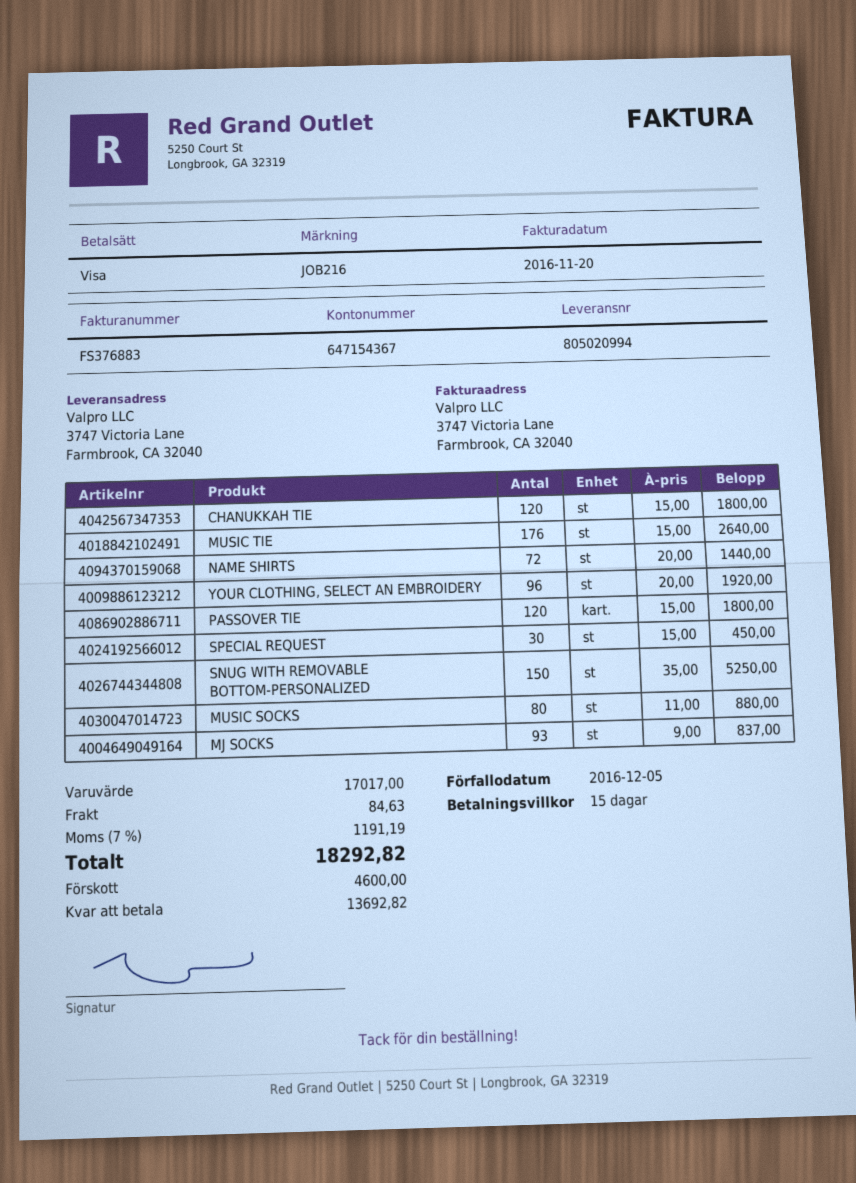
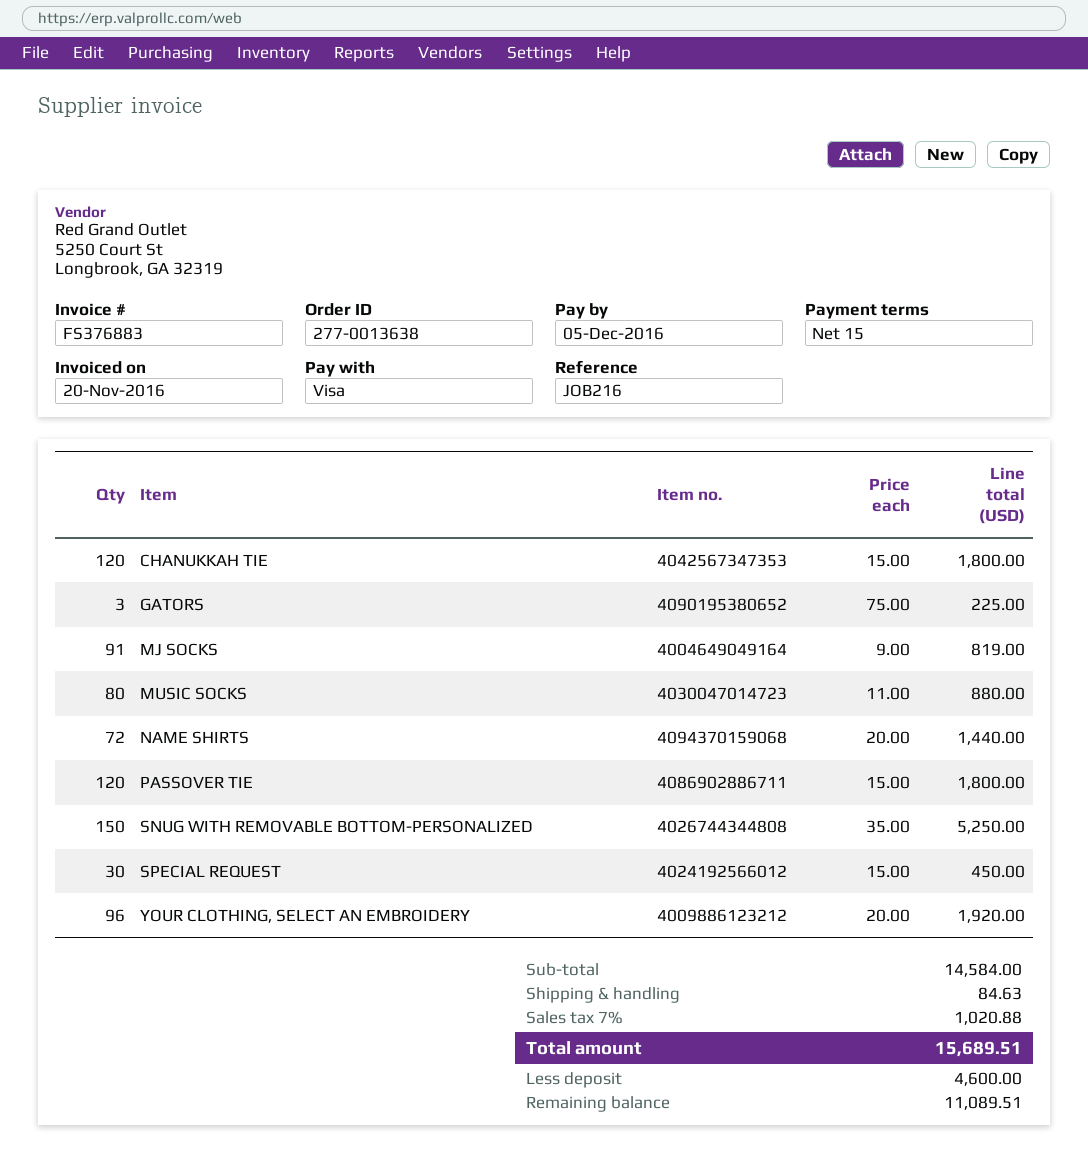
MUSIC TIE: 176 x 15.00 = 2640.00 -> none
MJ SOCKS: 93 x 9.00 = 837.00 -> 91 x 9.00 = 819.00
GATORS: none -> 3 x 75.00 = 225.00
subtotal: 17017.00 -> 14584.00
tax: 7% = 1191.19 -> 7% = 1020.88
total: 18292.82 -> 15689.51
balance: 13692.82 -> 11089.51

